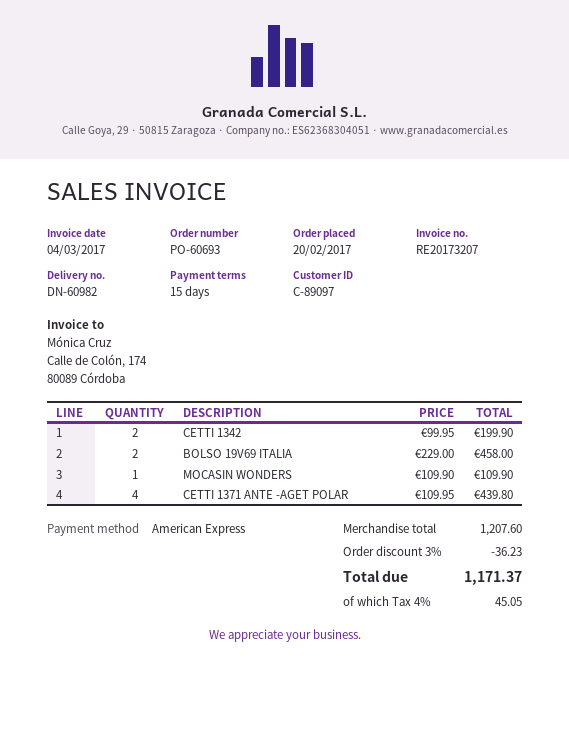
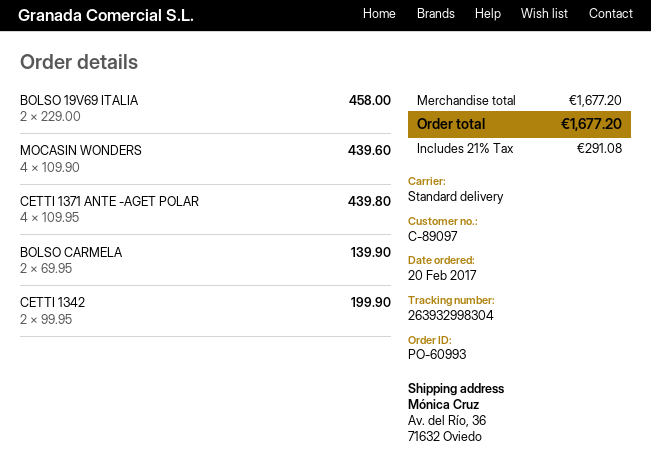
order number: PO-60693 -> PO-60993
MOCASIN WONDERS: 1 x 109.90 = 109.90 -> 4 x 109.90 = 439.60
BOLSO CARMELA: none -> 2 x 69.95 = 139.90
subtotal: 1207.60 -> 1677.20
discount: 3% = 36.23 -> none
tax: 4% = 45.05 -> 21% = 291.08
total: 1171.37 -> 1677.20

